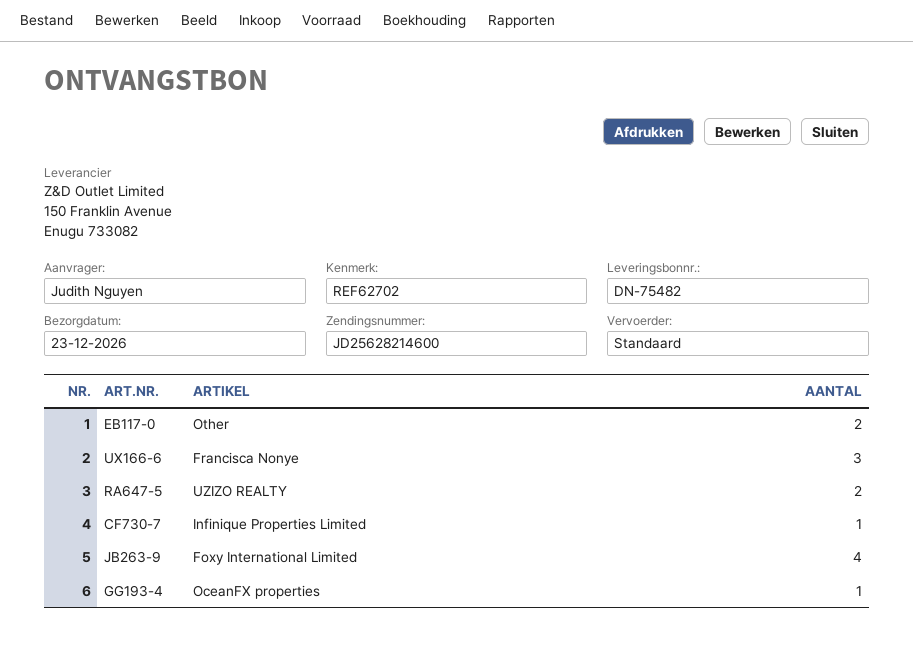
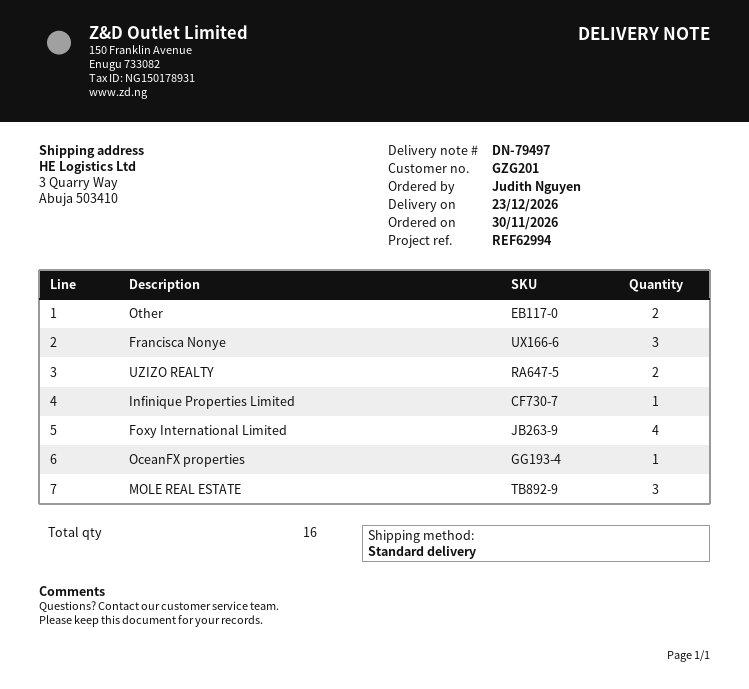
delivery note number: DN-75482 -> DN-79497
reference: REF62702 -> REF62994
MOLE REAL ESTATE: none -> 3

